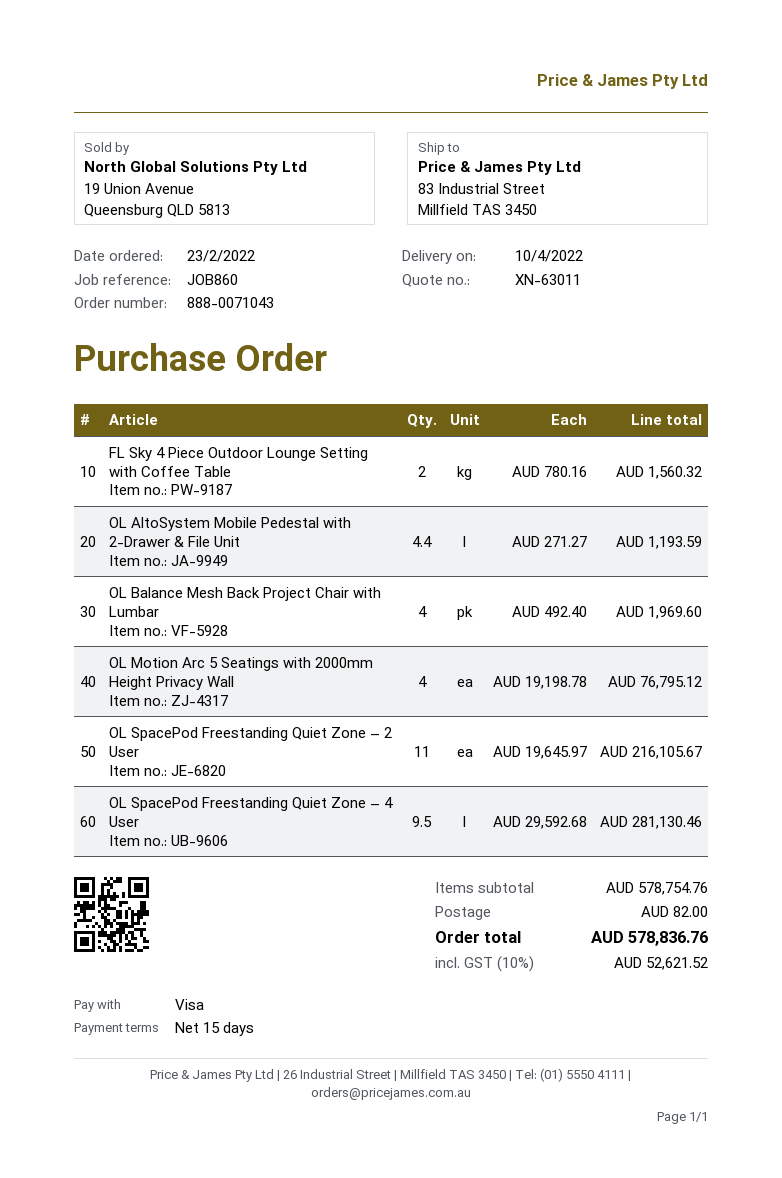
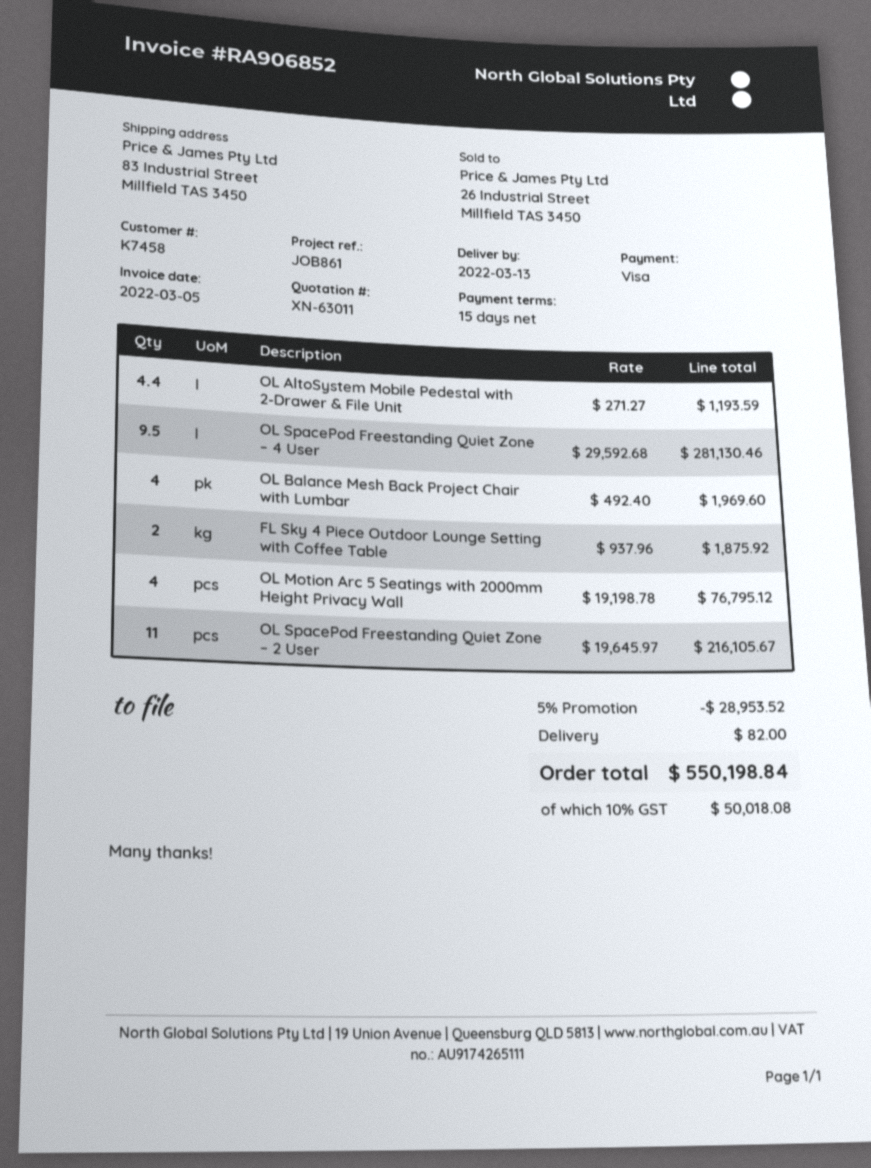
delivery date: 2022-04-10 -> 2022-03-13
reference: JOB860 -> JOB861
FL Sky 4 Piece Outdoor Lounge Setting with Coffee Table: 2 x 780.16 = 1560.32 -> 2 x 937.96 = 1875.92
discount: none -> 5% = 28953.52
tax: 10% = 52621.52 -> 10% = 50018.08
total: 578836.76 -> 550198.84

